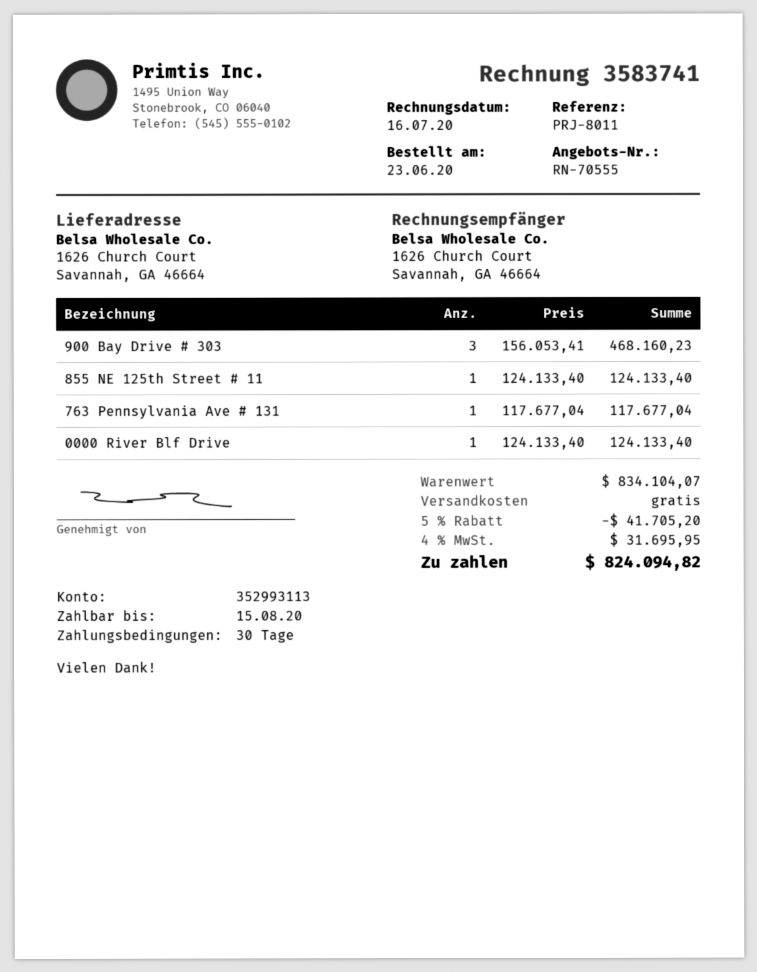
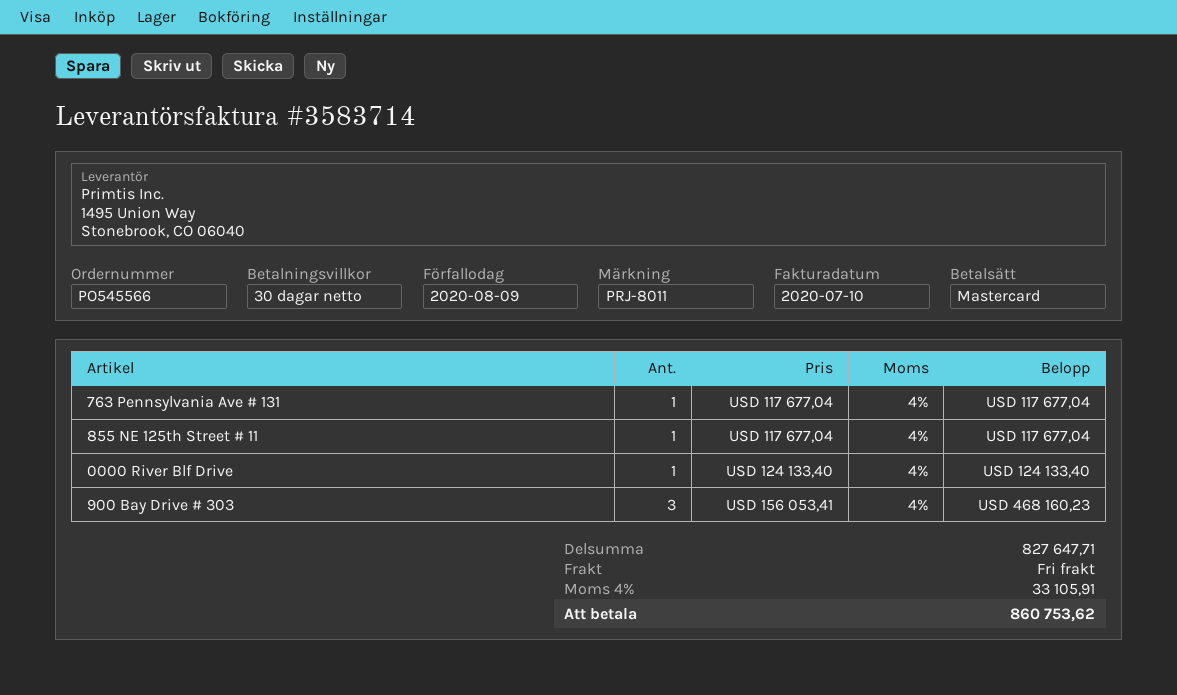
invoice number: 3583741 -> 3583714
invoice date: 2020-07-16 -> 2020-07-10
due date: 2020-08-15 -> 2020-08-09
855 NE 125th Street # 11: 1 x 124133.40 = 124133.40 -> 1 x 117677.04 = 117677.04
subtotal: 834104.07 -> 827647.71
discount: 5% = 41705.20 -> none
tax: 4% = 31695.95 -> 4% = 33105.91
total: 824094.82 -> 860753.62

